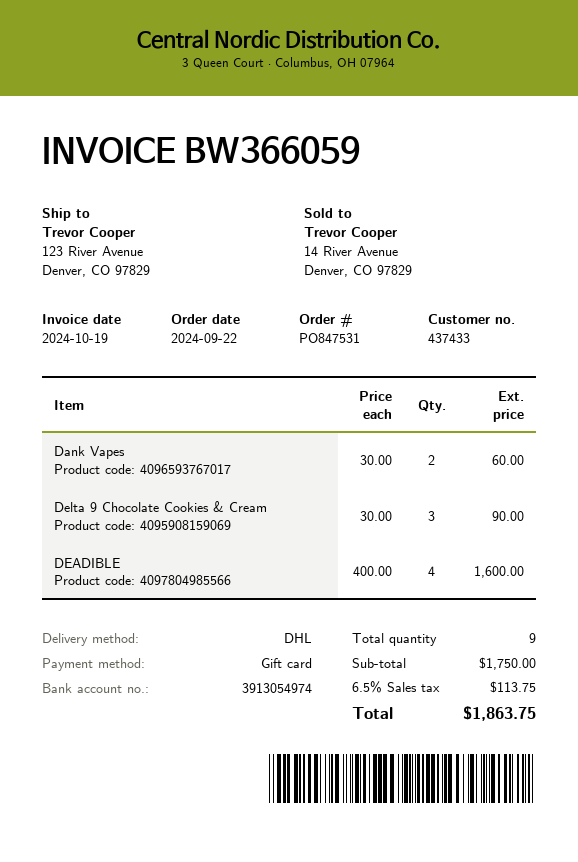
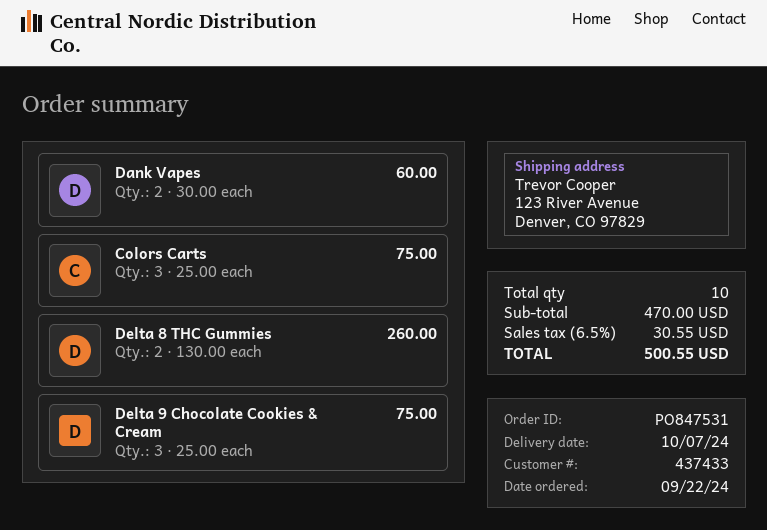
Delta 9 Chocolate Cookies & Cream: 3 x 30.00 = 90.00 -> 3 x 25.00 = 75.00
DEADIBLE: 4 x 400.00 = 1600.00 -> none
Colors Carts: none -> 3 x 25.00 = 75.00
Delta 8 THC Gummies: none -> 2 x 130.00 = 260.00
total quantity: 9 -> 10
subtotal: 1750.00 -> 470.00
tax: 6.5% = 113.75 -> 6.5% = 30.55
total: 1863.75 -> 500.55

